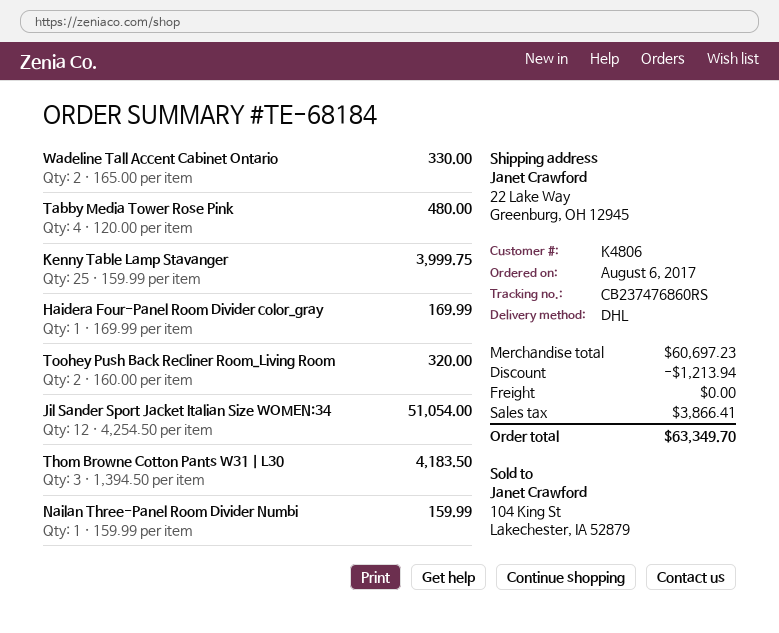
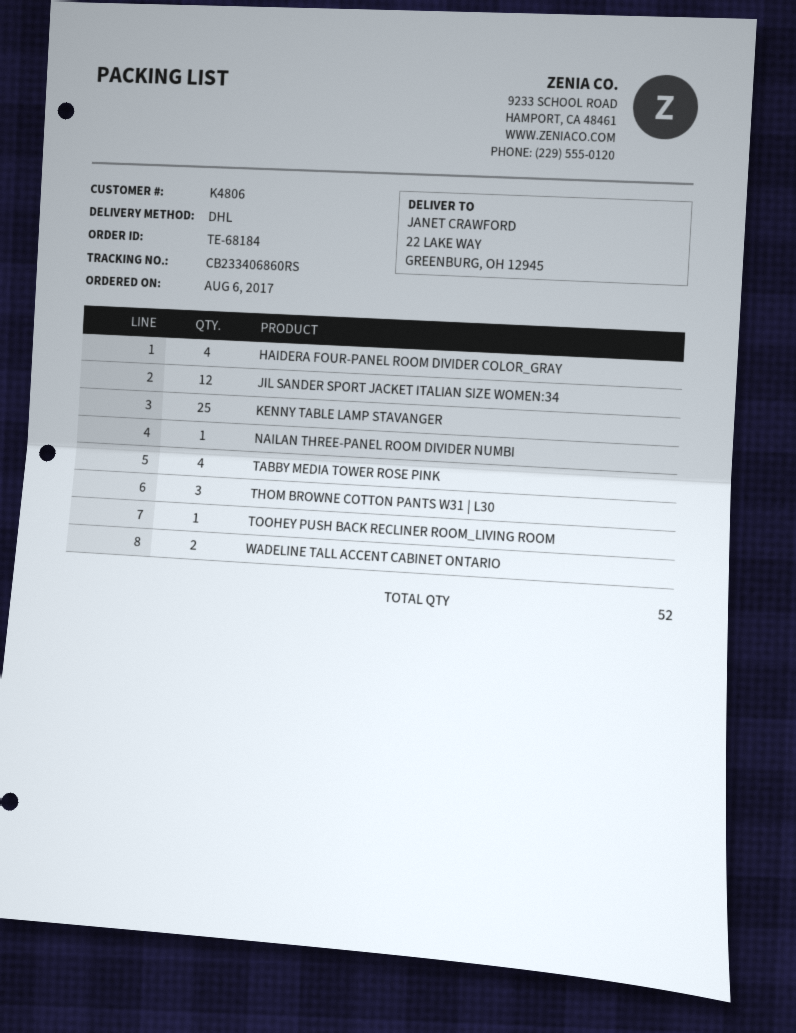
tracking number: CB237476860RS -> CB233406860RS
Haidera Four-Panel Room Divider color_gray: 1 -> 4
Toohey Push Back Recliner Room_Living Room: 2 -> 1

